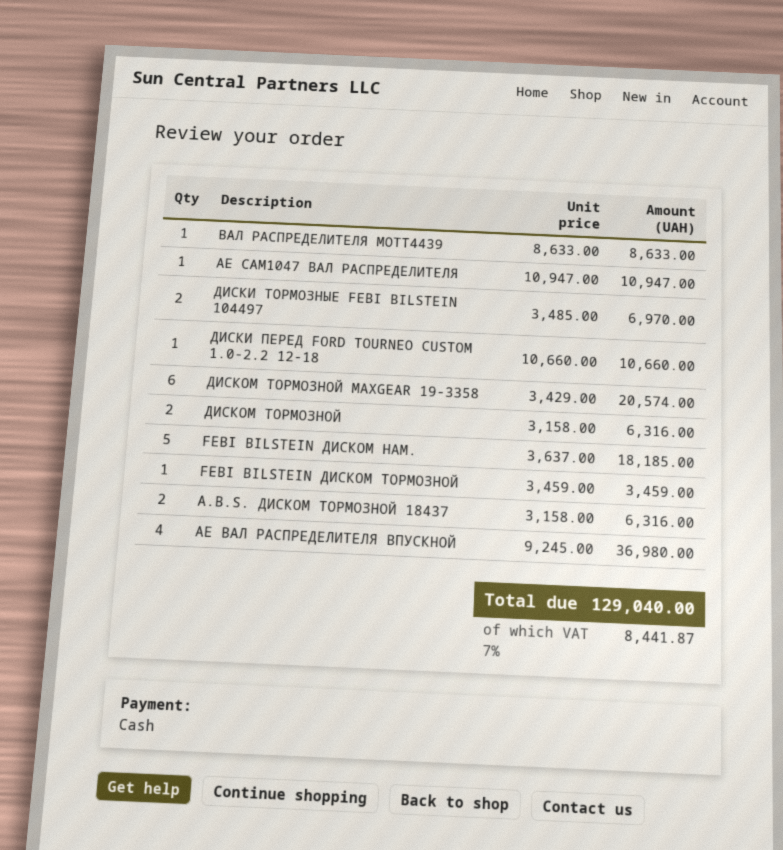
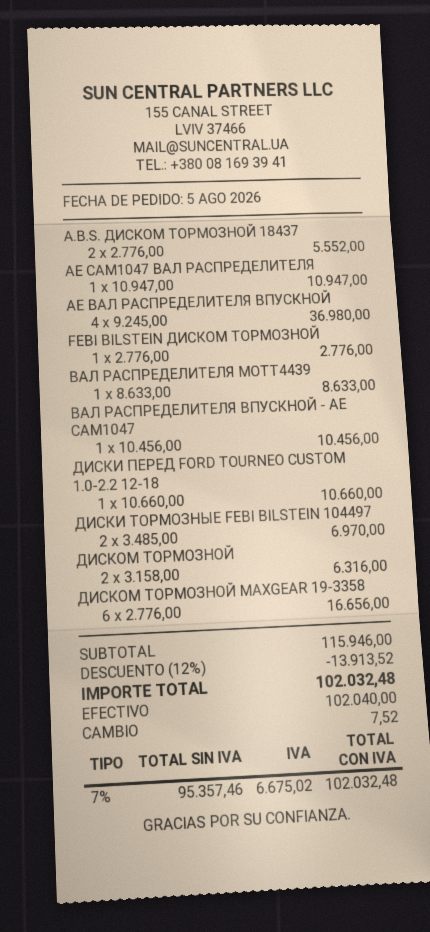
ДИСКОМ ТОРМОЗНОЙ MAXGEAR 19-3358: 6 x 3429.00 = 20574.00 -> 6 x 2776.00 = 16656.00
FEBI BILSTEIN ДИСКОМ HAM.: 5 x 3637.00 = 18185.00 -> none
FEBI BILSTEIN ДИСКОМ ТОРМОЗНОЙ: 1 x 3459.00 = 3459.00 -> 1 x 2776.00 = 2776.00
A.B.S. ДИСКОМ ТОРМОЗНОЙ 18437: 2 x 3158.00 = 6316.00 -> 2 x 2776.00 = 5552.00
ВАЛ РАСПРЕДЕЛИТЕЛЯ ВПУСКНОЙ - AE CAM1047: none -> 1 x 10456.00 = 10456.00
discount: none -> 12% = 13913.52
tax: 7% = 8441.87 -> 7% = 6675.02
total: 129040.00 -> 102032.48

